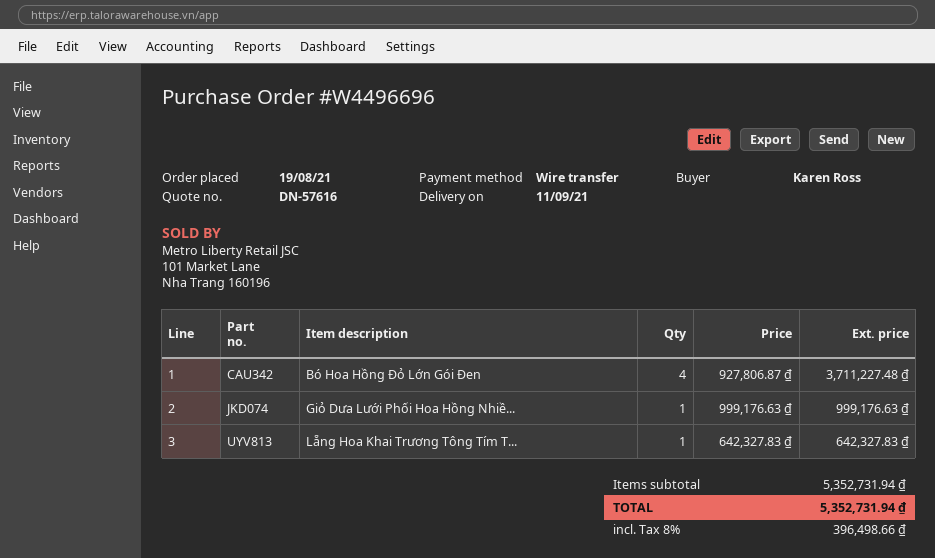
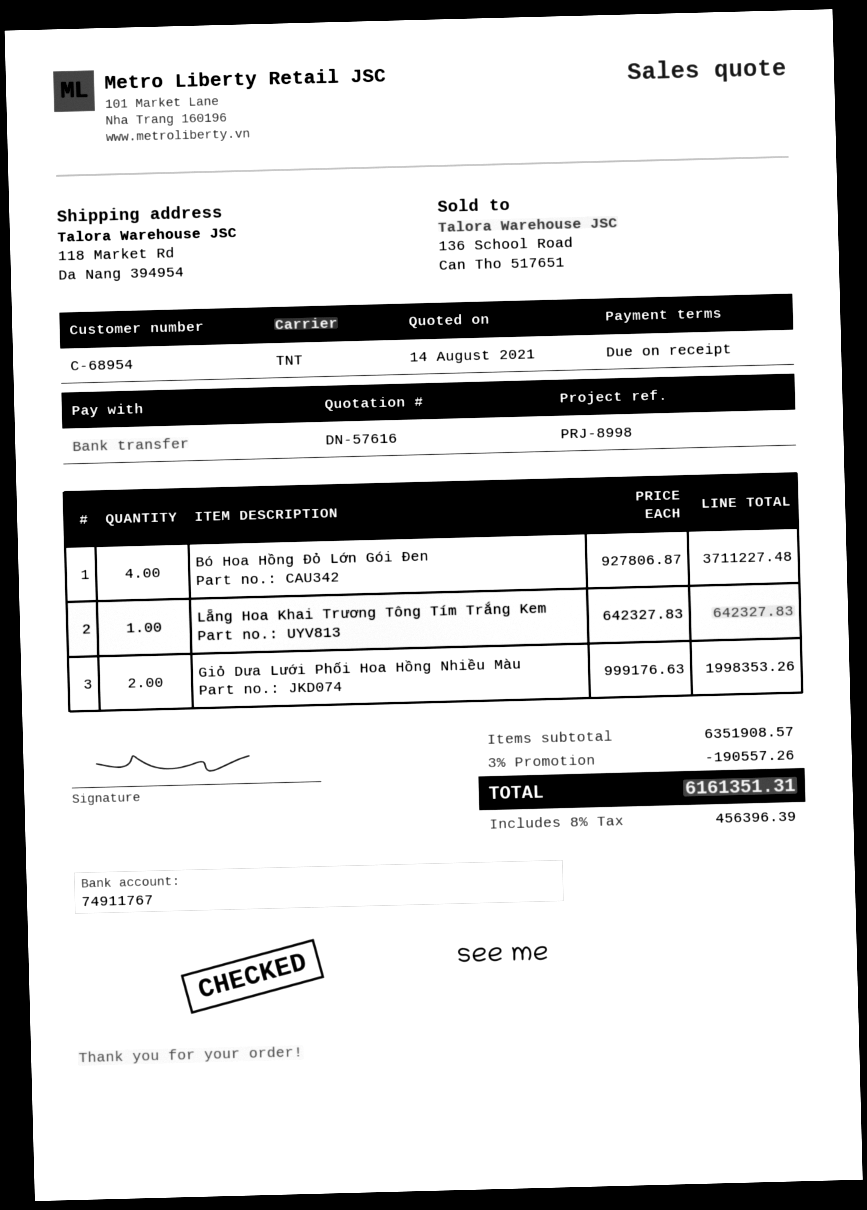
Giỏ Dưa Lưới Phối Hoa Hồng Nhiề...: 1 x 999176.63 = 999176.63 -> 2 x 999176.63 = 1998353.26
subtotal: 5352731.94 -> 6351908.57
discount: none -> 3% = 190557.26
tax: 8% = 396498.66 -> 8% = 456396.39
total: 5352731.94 -> 6161351.31

